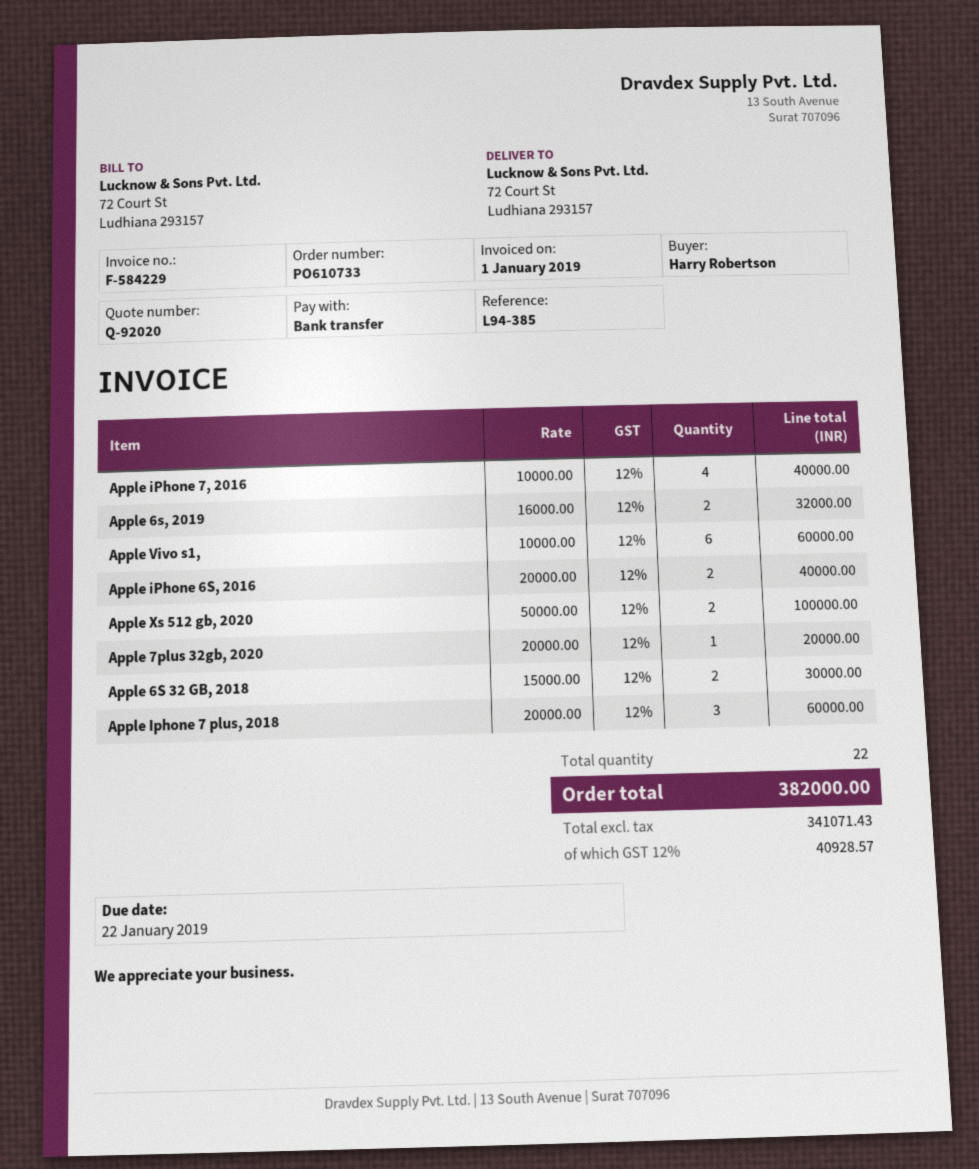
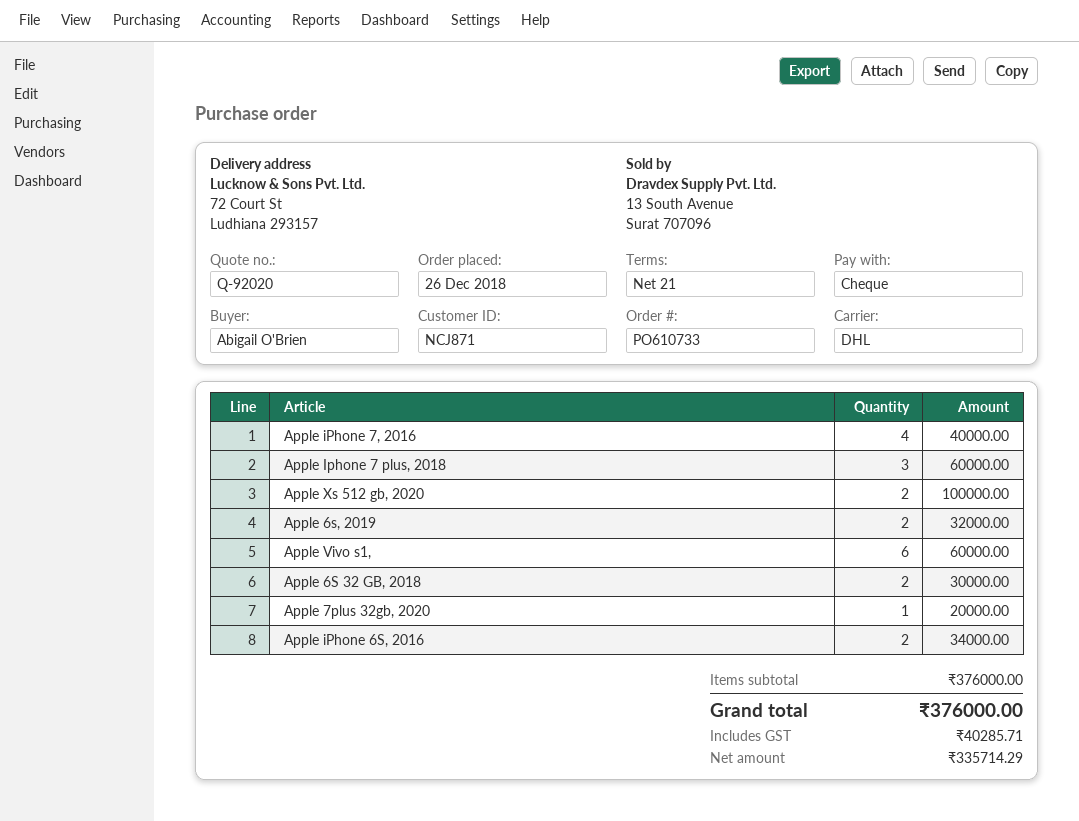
ordered by: Harry Robertson -> Abigail O'Brien
payment method: bank transfer -> cheque
Apple iPhone 6S, 2016: 2 for 40000.00 -> 2 for 34000.00
net: 341071.43 -> 335714.29
tax: 40928.57 -> 40285.71
total: 382000.00 -> 376000.00

